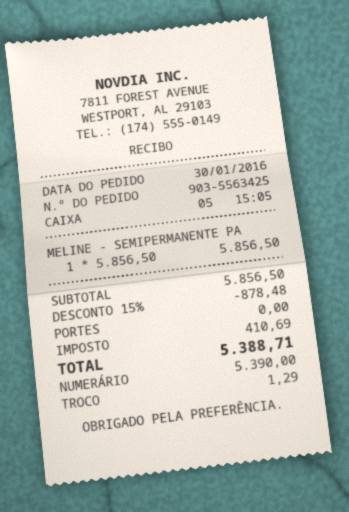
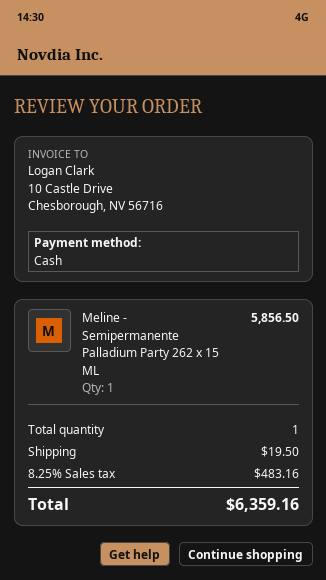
discount: 15% = 878.48 -> none
shipping: 0.00 -> 19.50
tax: 410.69 -> 483.16
total: 5388.71 -> 6359.16

